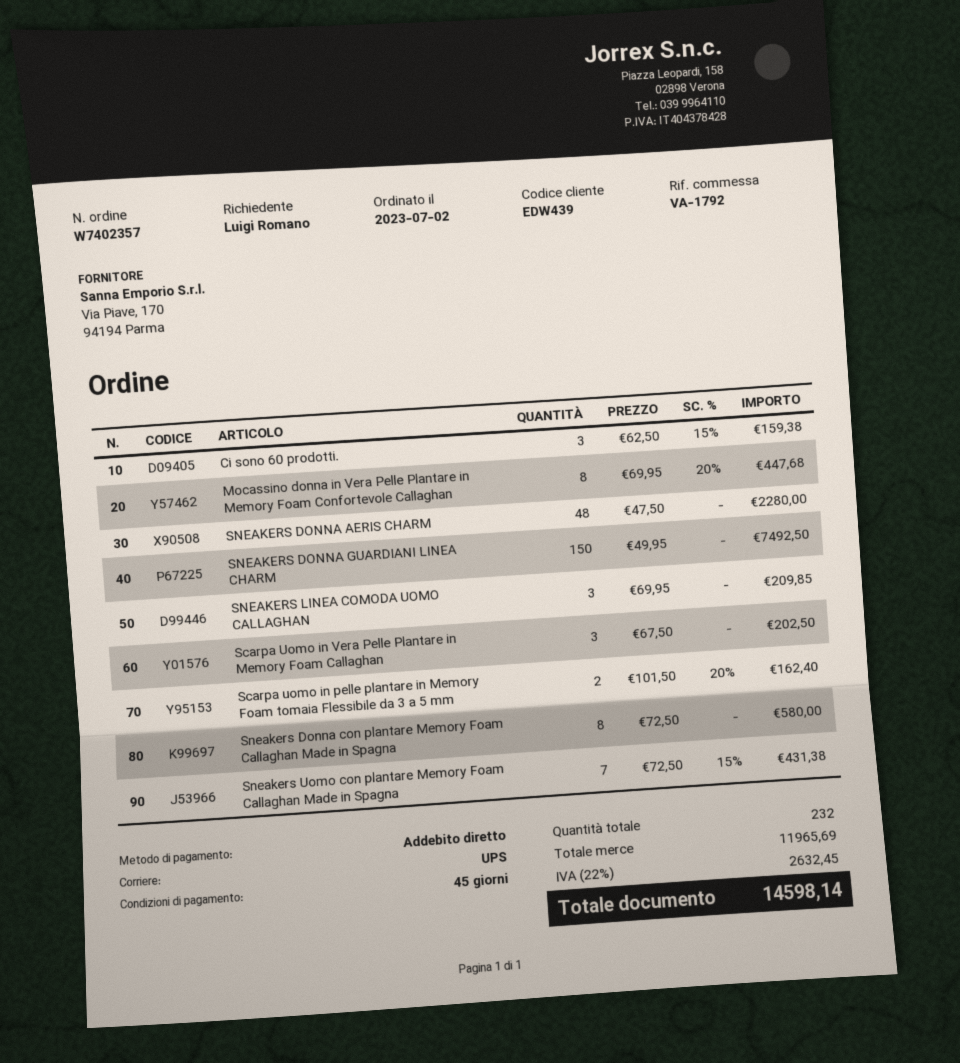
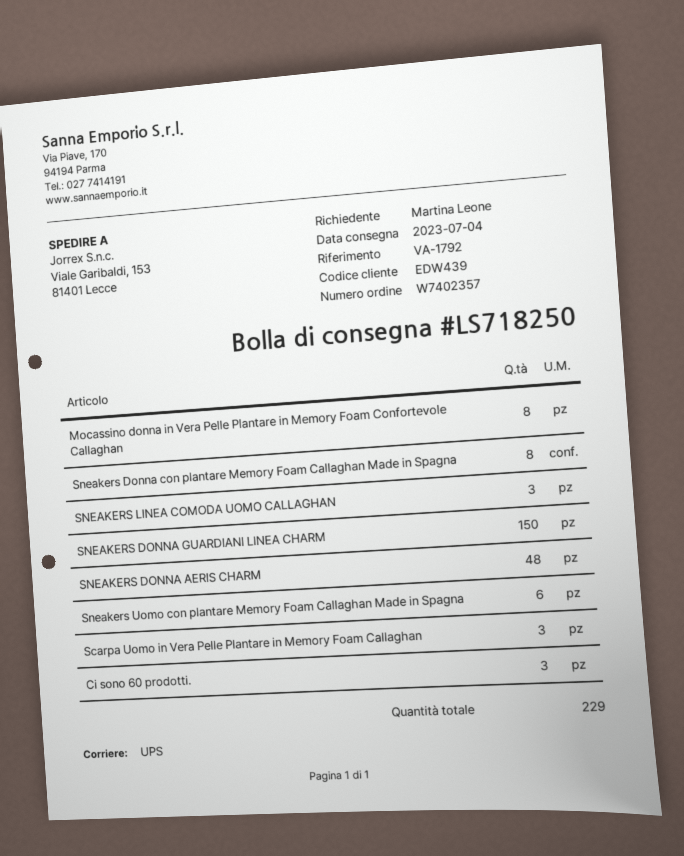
ordered by: Luigi Romano -> Martina Leone
Scarpa uomo in pelle plantare in Memory Foam tomaia Flessibile da 3 a 5 mm: 2 -> none
Sneakers Uomo con plantare Memory Foam Callaghan Made in Spagna: 7 -> 6
total quantity: 232 -> 229

